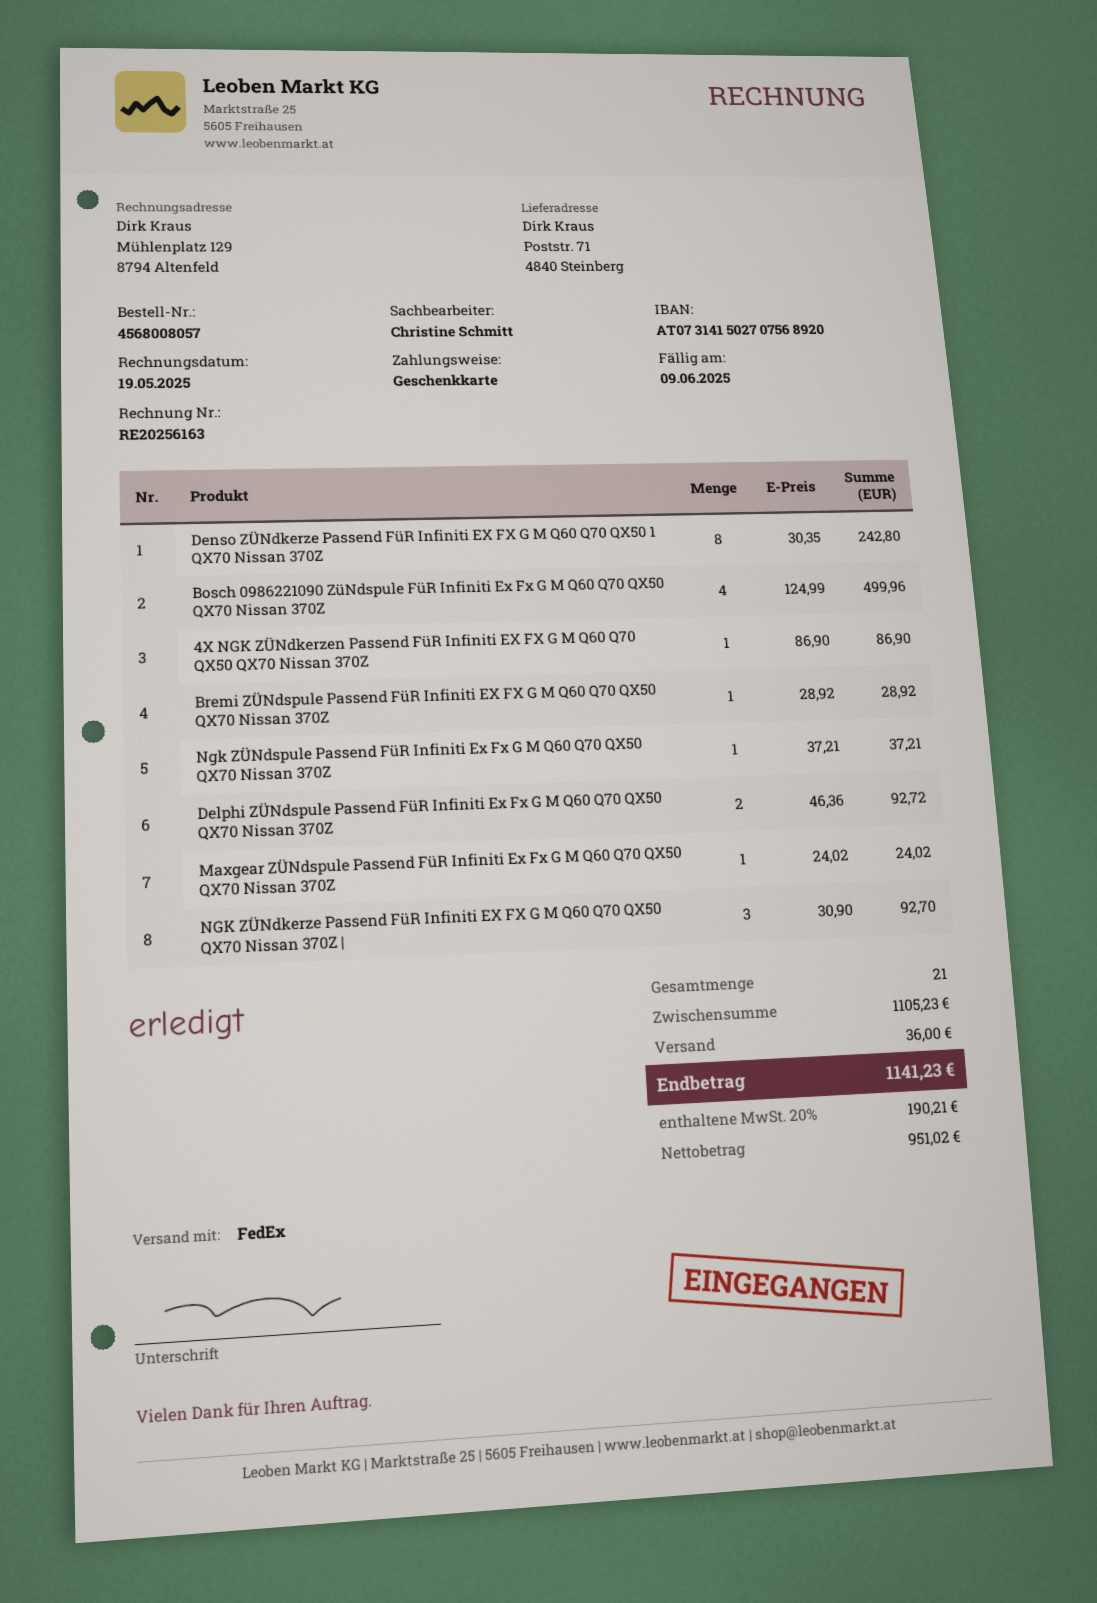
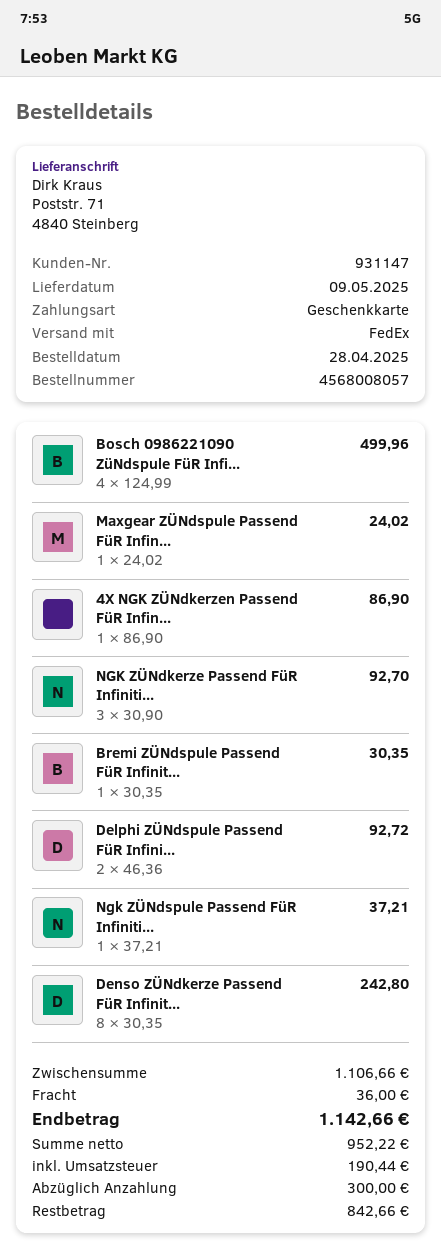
Bremi ZÜNdspule Passend FüR Infiniti EX FX G M Q60 Q70 QX50 QX70 Nissan 370Z: 1 x 28.92 = 28.92 -> 1 x 30.35 = 30.35
subtotal: 1105.23 -> 1106.66
net: 951.02 -> 952.22
tax: 190.21 -> 190.44
total: 1141.23 -> 1142.66

